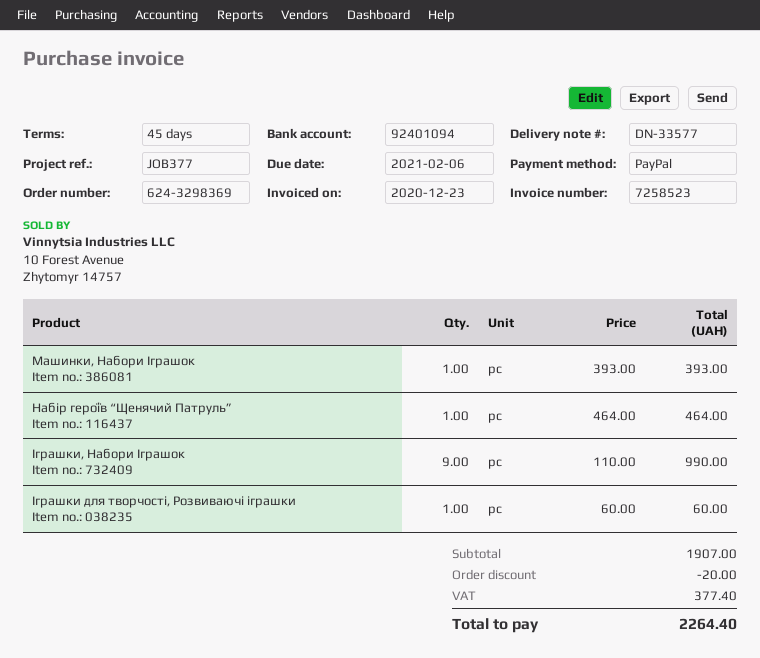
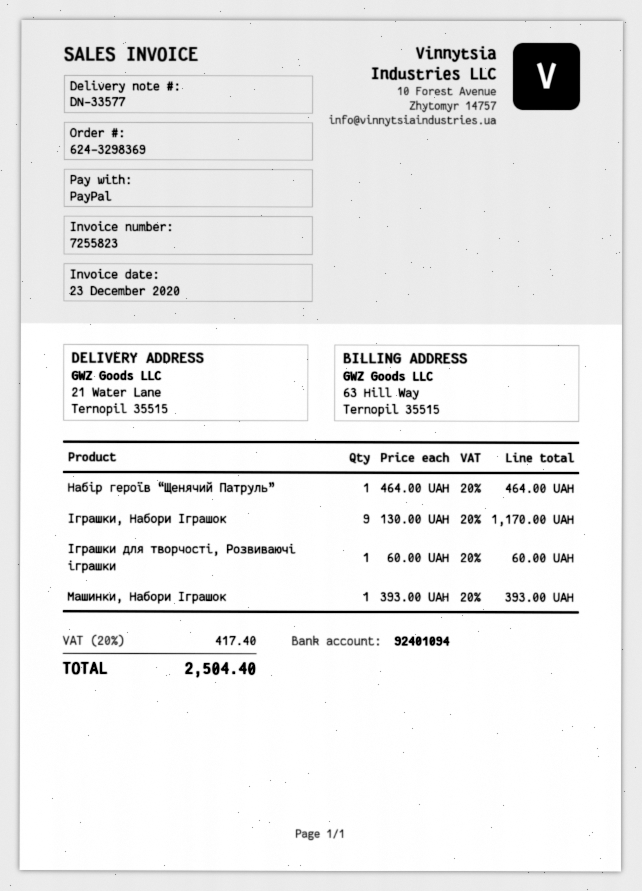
invoice number: 7258523 -> 7255823
Іграшки, Набори Іграшок: 9 x 110.00 = 990.00 -> 9 x 130.00 = 1170.00
discount: 20.00 -> none
tax: 377.40 -> 417.40
total: 2264.40 -> 2504.40

